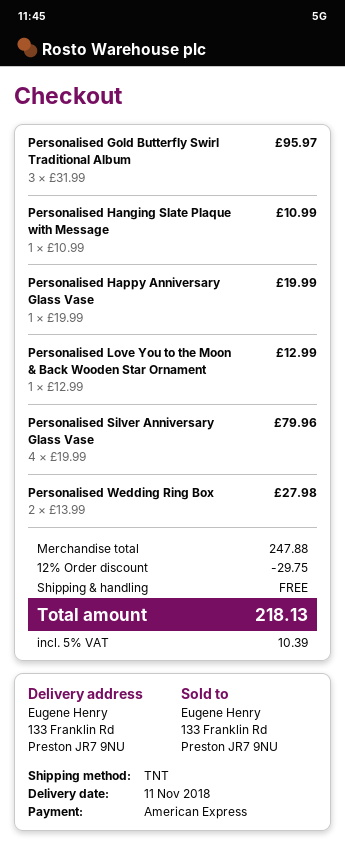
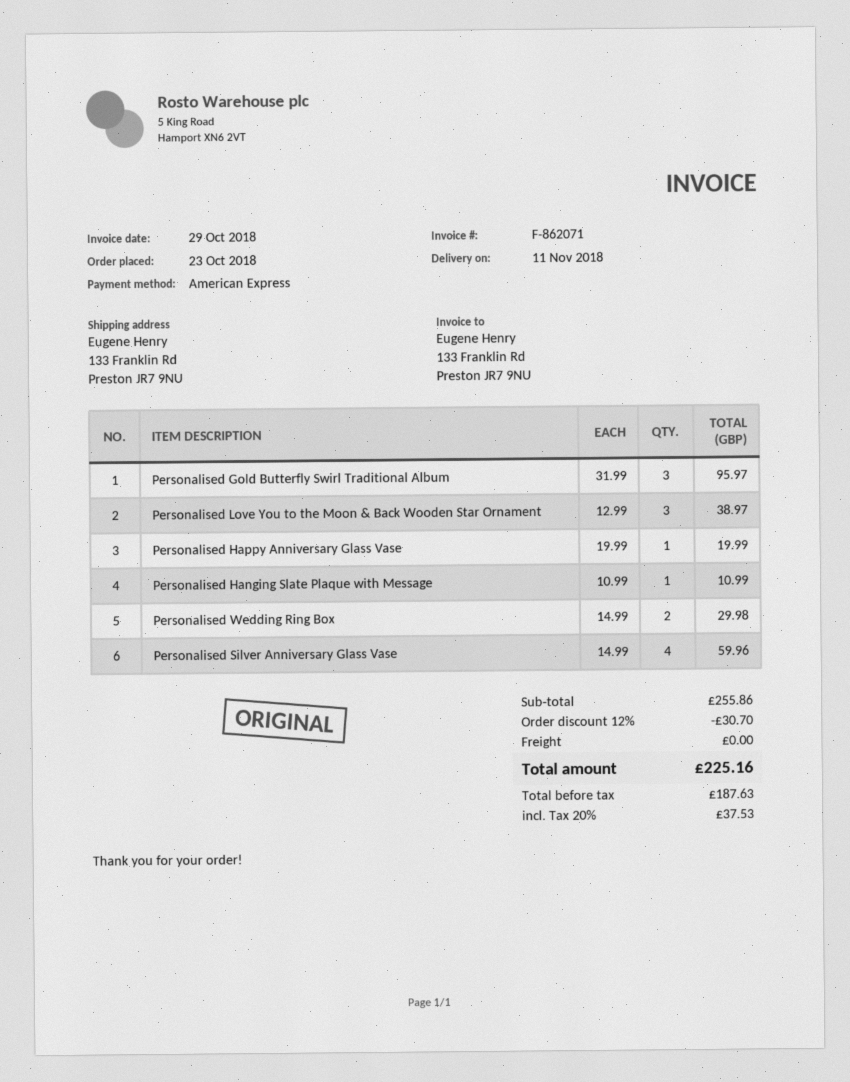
Personalised Love You to the Moon & Back Wooden Star Ornament: 1 x 12.99 = 12.99 -> 3 x 12.99 = 38.97
Personalised Silver Anniversary Glass Vase: 4 x 19.99 = 79.96 -> 4 x 14.99 = 59.96
Personalised Wedding Ring Box: 2 x 13.99 = 27.98 -> 2 x 14.99 = 29.98
subtotal: 247.88 -> 255.86
discount: 12% = 29.75 -> 12% = 30.70
tax: 5% = 10.39 -> 20% = 37.53
total: 218.13 -> 225.16

